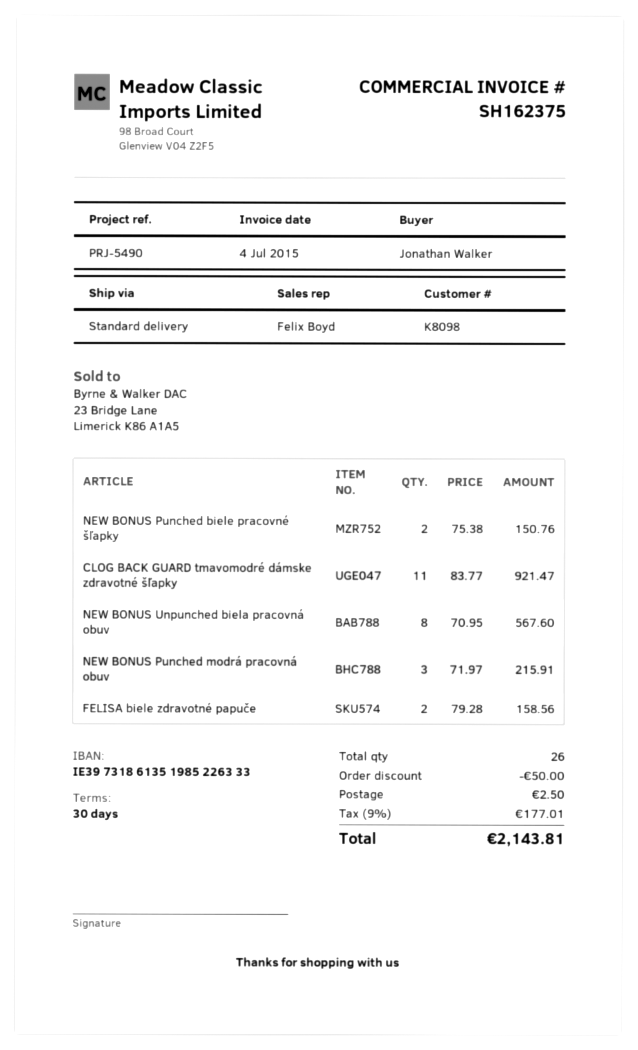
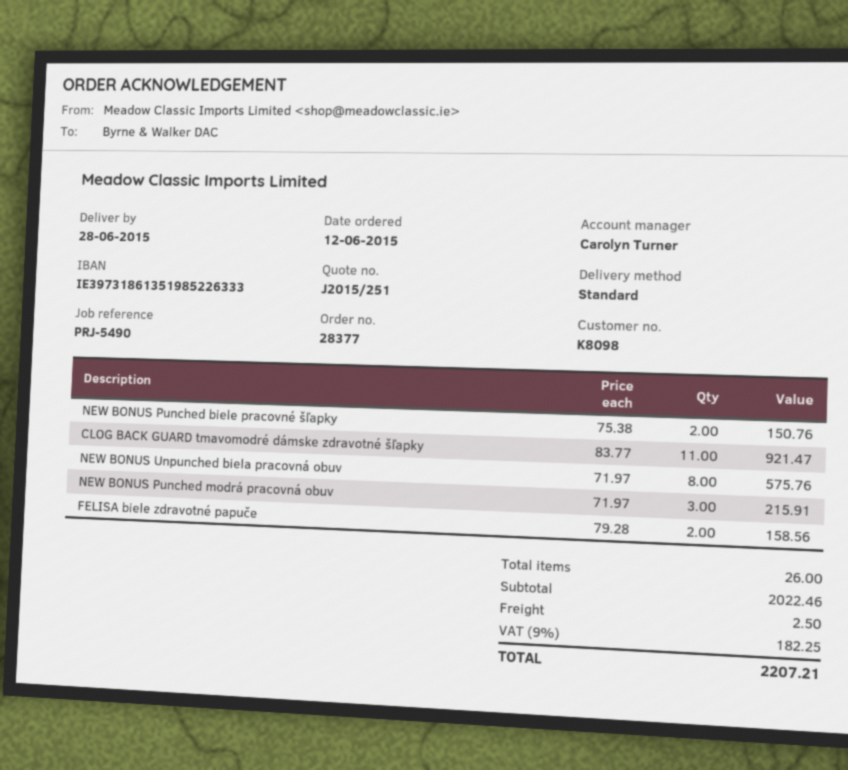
sales rep: Felix Boyd -> Carolyn Turner
NEW BONUS Unpunched biela pracovná obuv: 8 x 70.95 = 567.60 -> 8 x 71.97 = 575.76
discount: 50.00 -> none
tax: 9% = 177.01 -> 9% = 182.25
total: 2143.81 -> 2207.21

